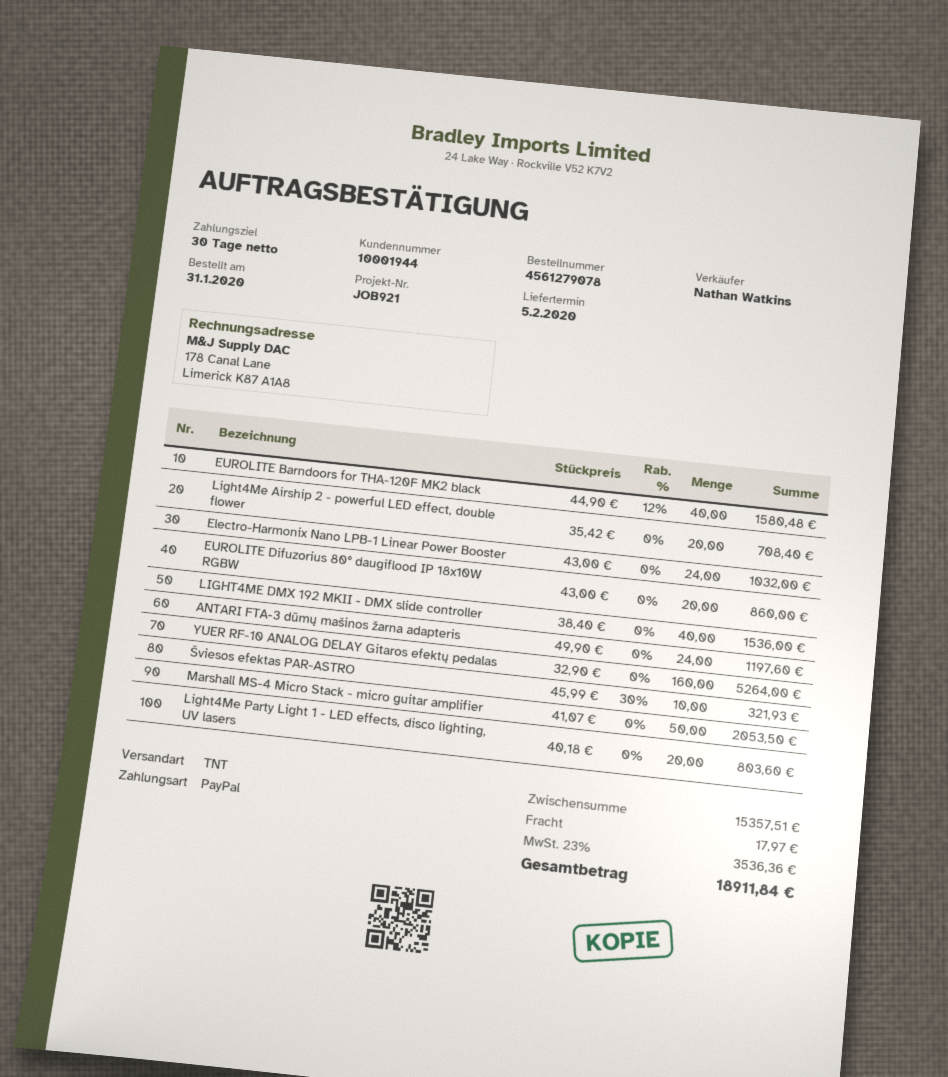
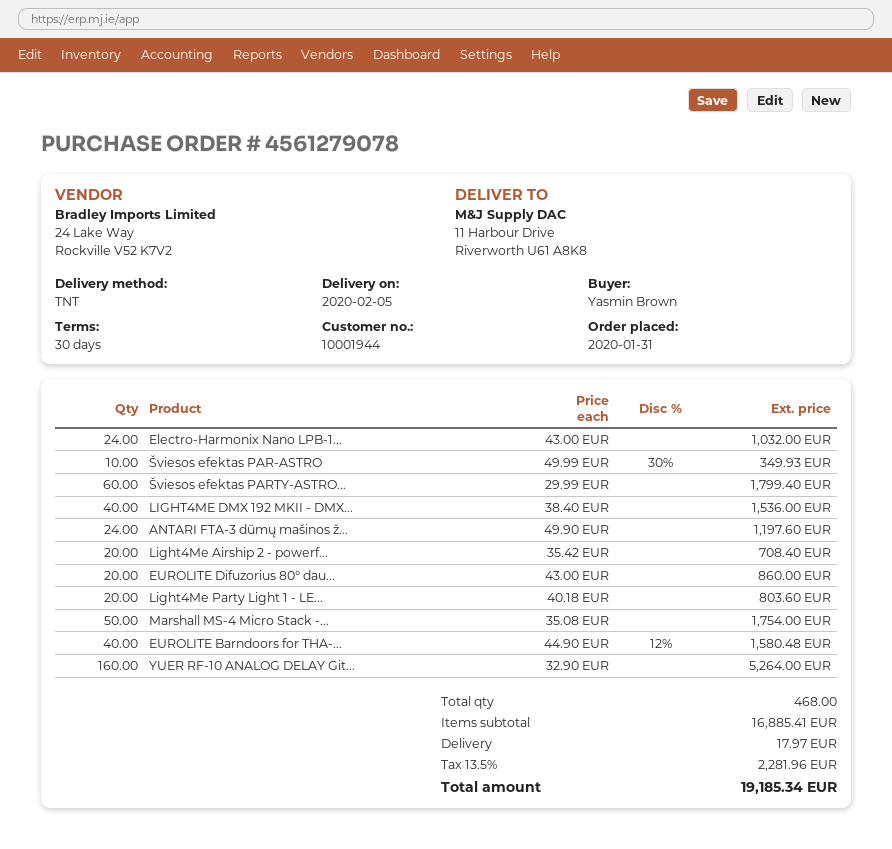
Šviesos efektas PAR-ASTRO: 10 x 45.99 - 30% = 321.93 -> 10 x 49.99 - 30% = 349.93
Marshall MS-4 Micro Stack - micro guitar amplifier: 50 x 41.07 = 2053.50 -> 50 x 35.08 = 1754.00
Šviesos efektas PARTY-ASTRO...: none -> 60 x 29.99 = 1799.40
subtotal: 15357.51 -> 16885.41
tax: 23% = 3536.36 -> 13.5% = 2281.96
total: 18911.84 -> 19185.34

